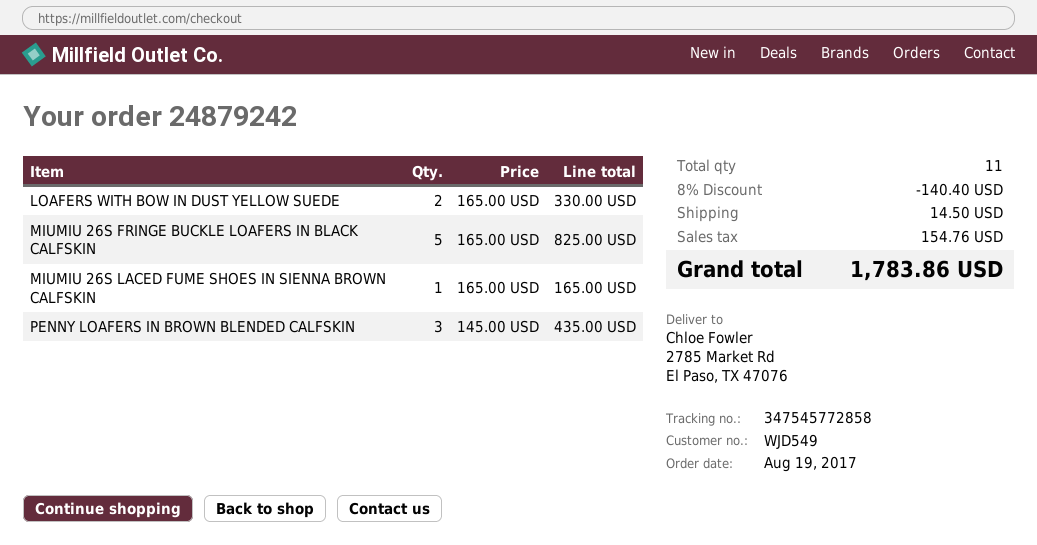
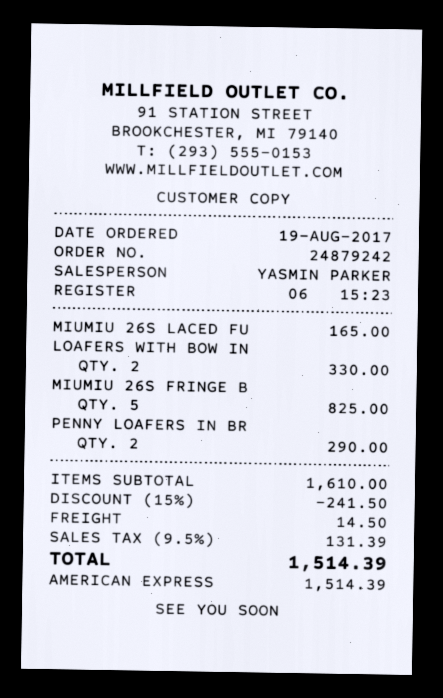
PENNY LOAFERS IN BROWN BLENDED CALFSKIN: 3 for 435.00 -> 2 for 290.00
discount: 8% = 140.40 -> 15% = 241.50
tax: 154.76 -> 131.39
total: 1783.86 -> 1514.39

